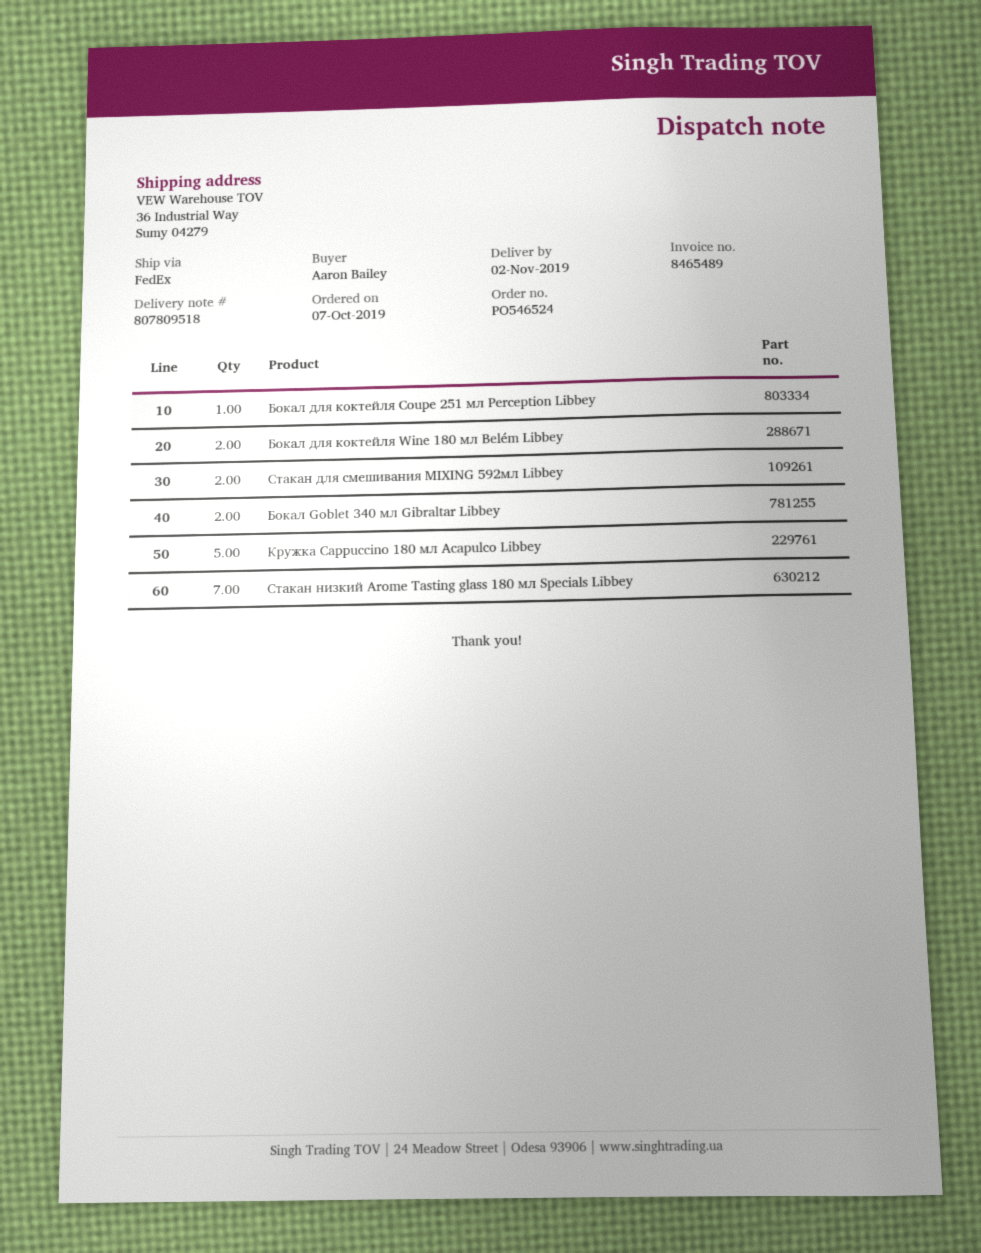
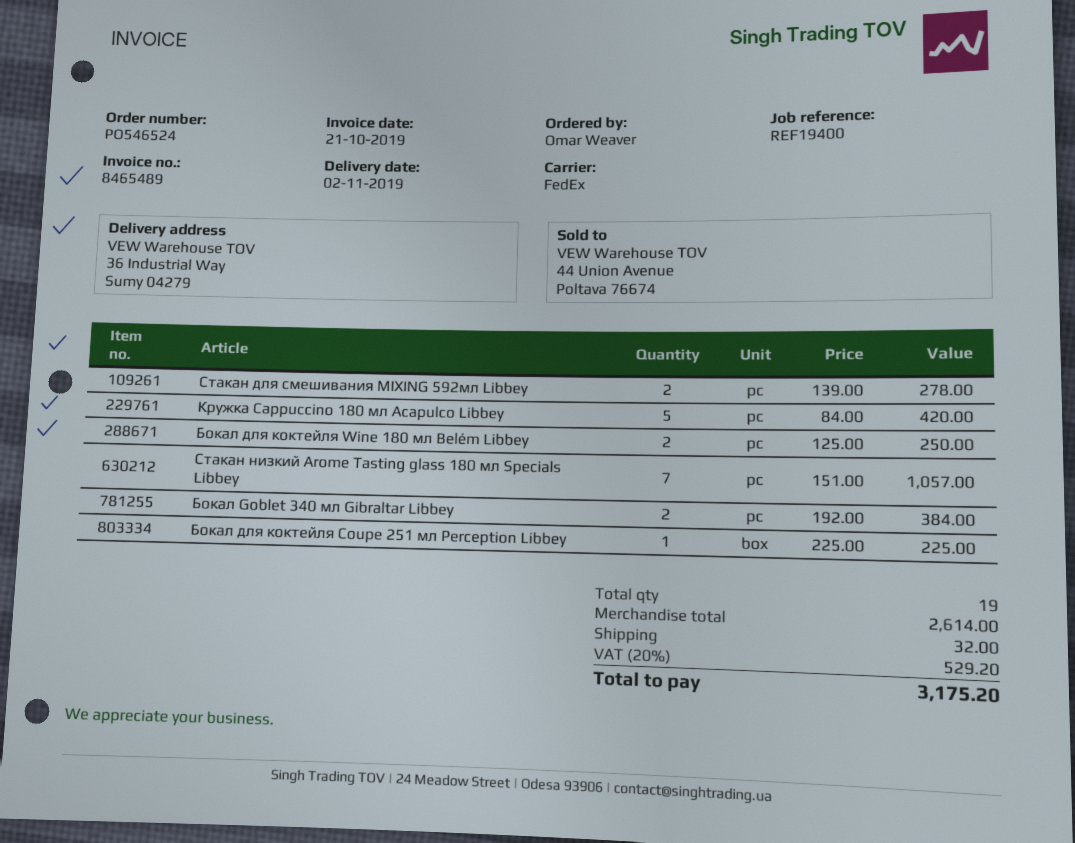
ordered by: Aaron Bailey -> Omar Weaver

